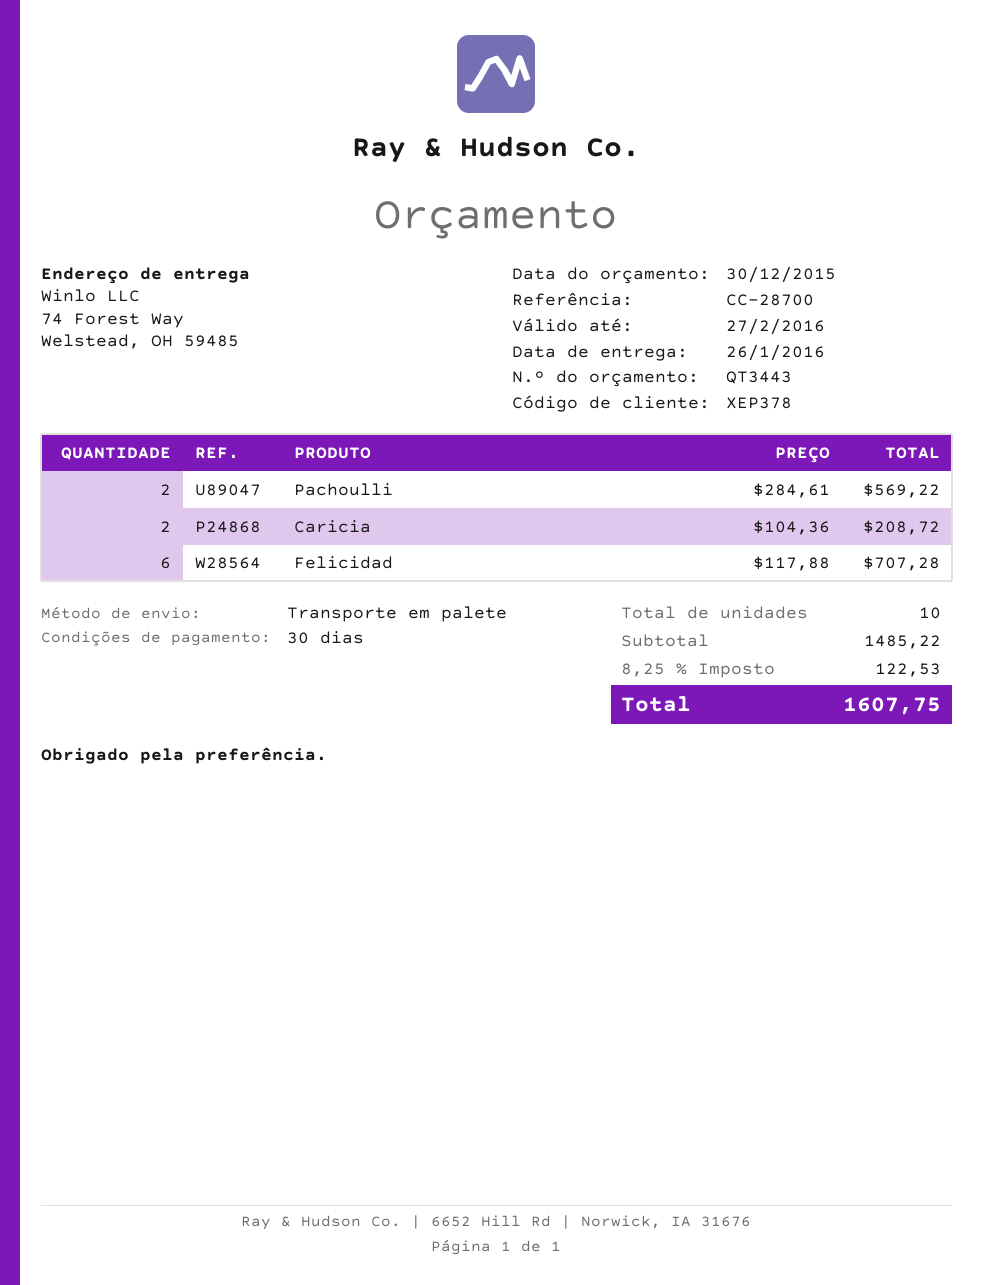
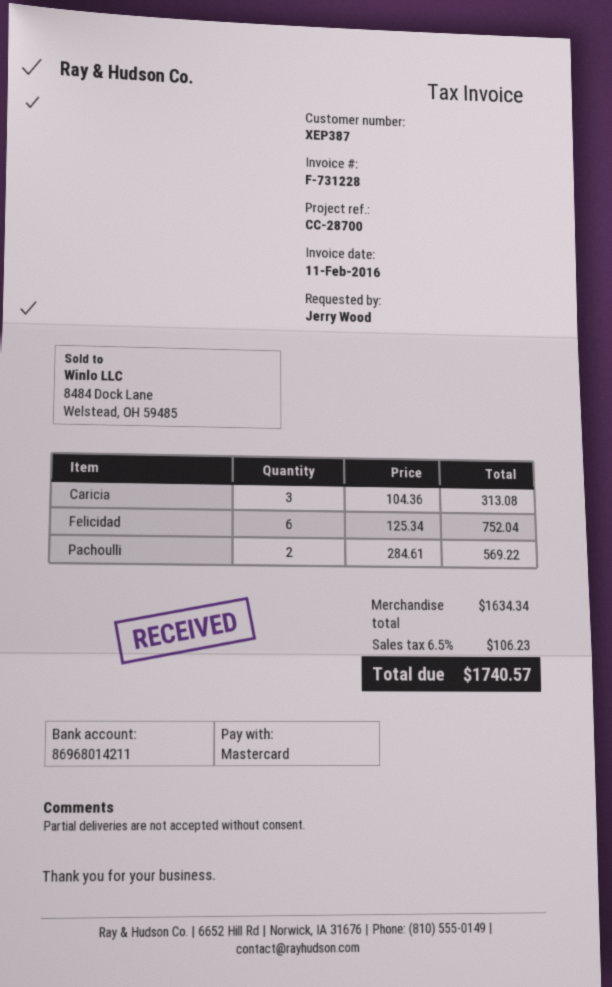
customer number: XEP378 -> XEP387
Caricia: 2 x 104.36 = 208.72 -> 3 x 104.36 = 313.08
Felicidad: 6 x 117.88 = 707.28 -> 6 x 125.34 = 752.04
subtotal: 1485.22 -> 1634.34
tax: 8.25% = 122.53 -> 6.5% = 106.23
total: 1607.75 -> 1740.57

